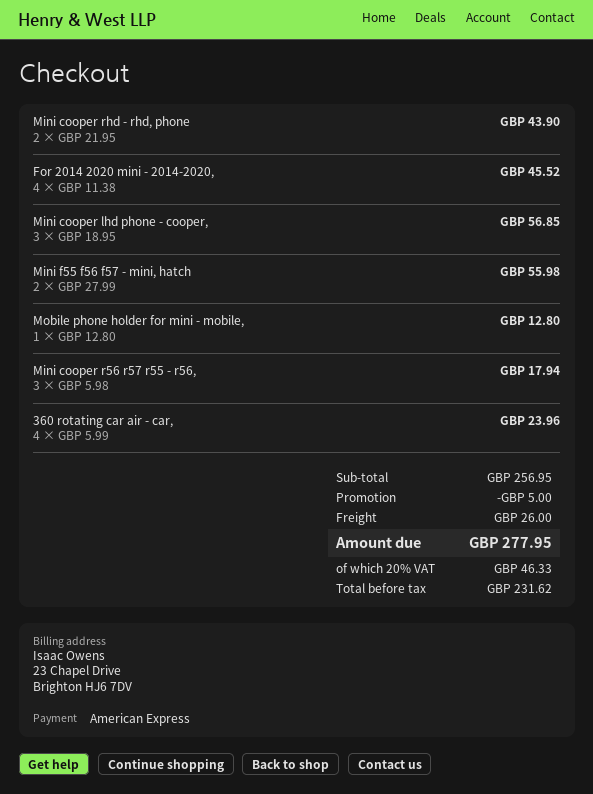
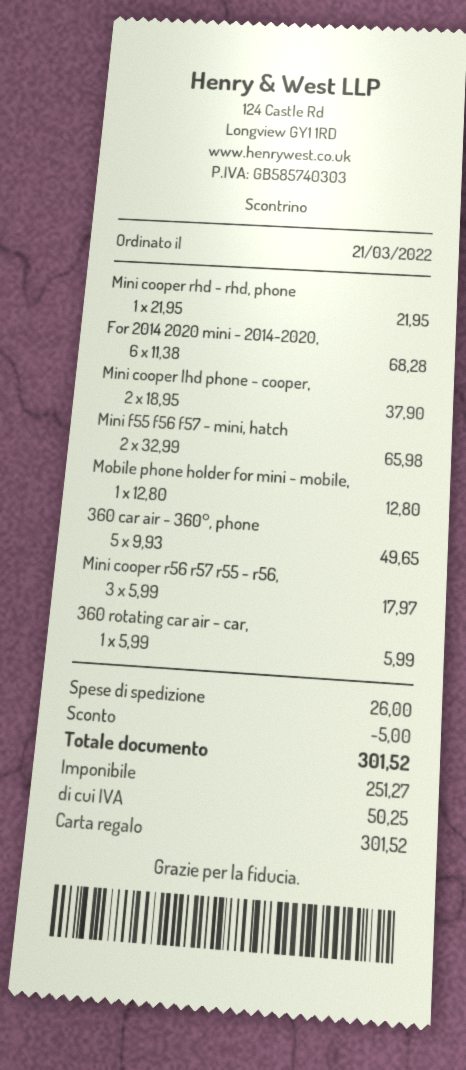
payment method: American Express -> gift card
Mini cooper rhd - rhd, phone: 2 x 21.95 = 43.90 -> 1 x 21.95 = 21.95
For 2014 2020 mini - 2014-2020,: 4 x 11.38 = 45.52 -> 6 x 11.38 = 68.28
Mini cooper lhd phone - cooper,: 3 x 18.95 = 56.85 -> 2 x 18.95 = 37.90
Mini f55 f56 f57 - mini, hatch: 2 x 27.99 = 55.98 -> 2 x 32.99 = 65.98
Mini cooper r56 r57 r55 - r56,: 3 x 5.98 = 17.94 -> 3 x 5.99 = 17.97
360 rotating car air - car,: 4 x 5.99 = 23.96 -> 1 x 5.99 = 5.99
360 car air - 360°, phone: none -> 5 x 9.93 = 49.65
net: 231.62 -> 251.27
tax: 46.33 -> 50.25
total: 277.95 -> 301.52

